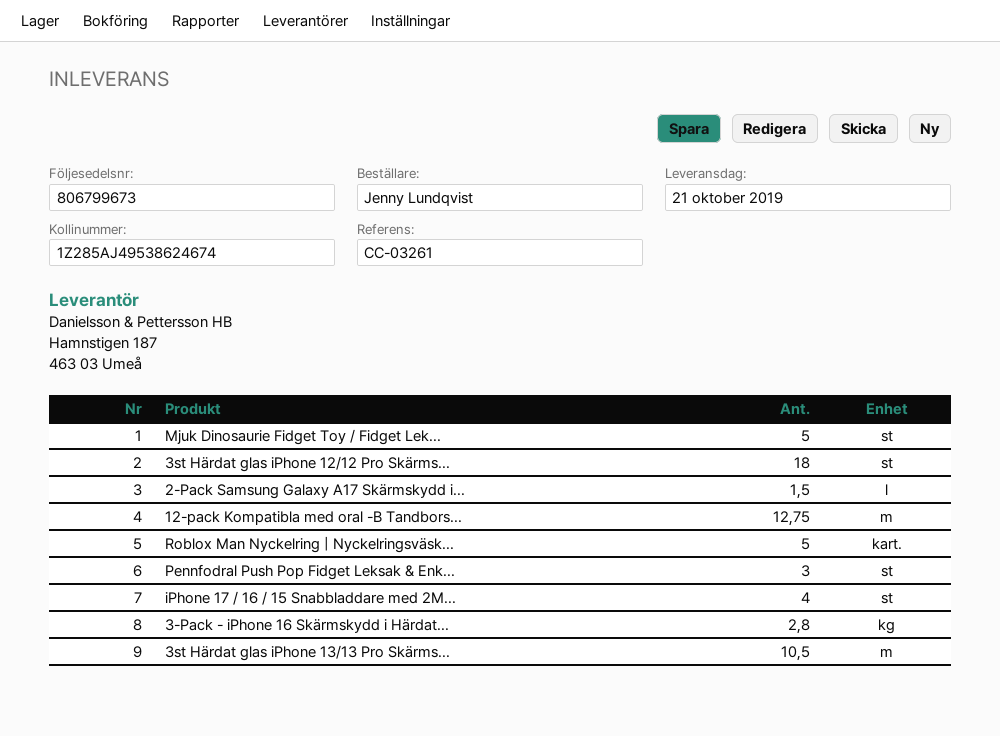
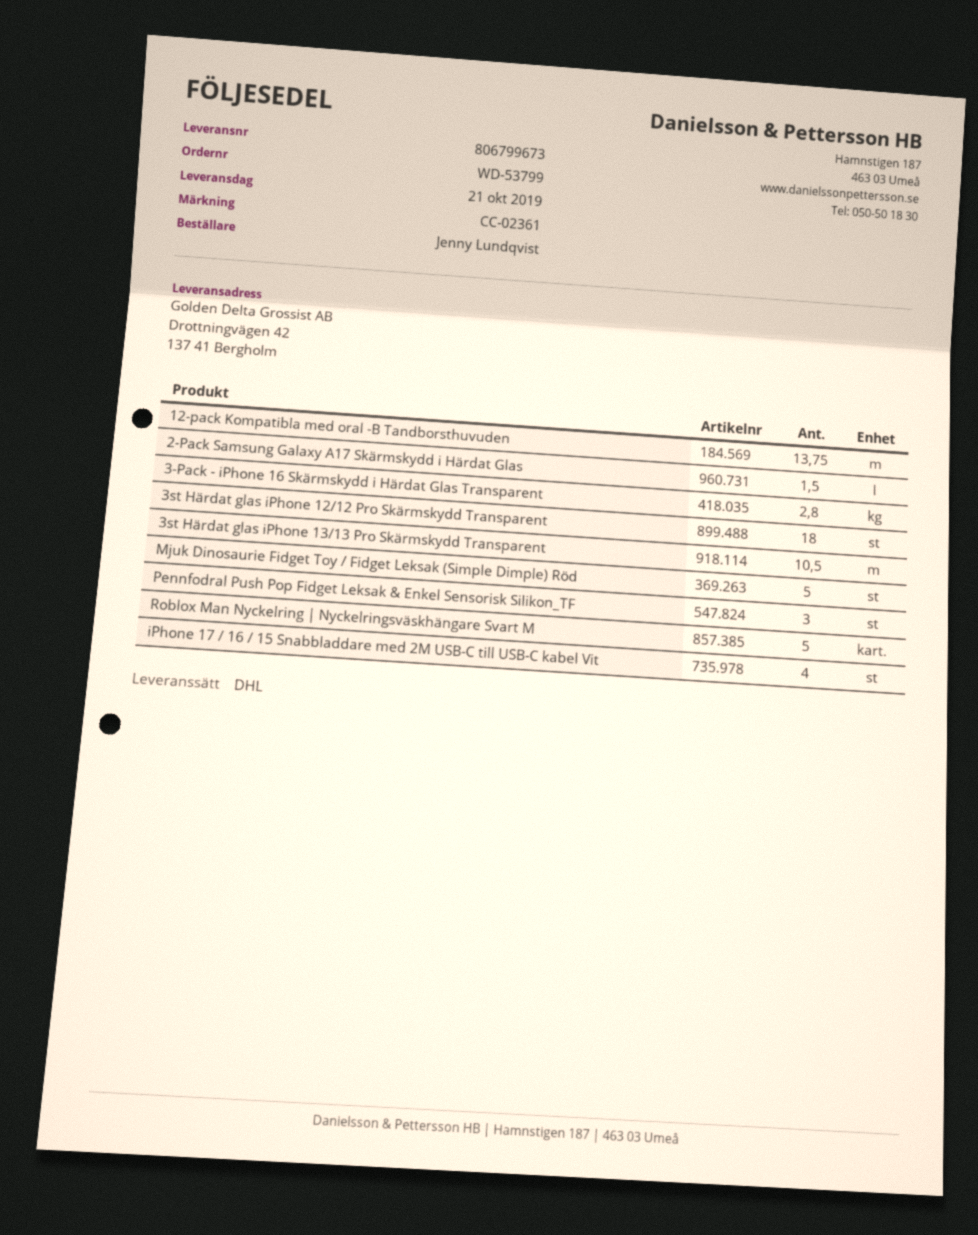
reference: CC-03261 -> CC-02361
12-pack Kompatibla med oral -B Tandbors...: 12.75 -> 13.75

